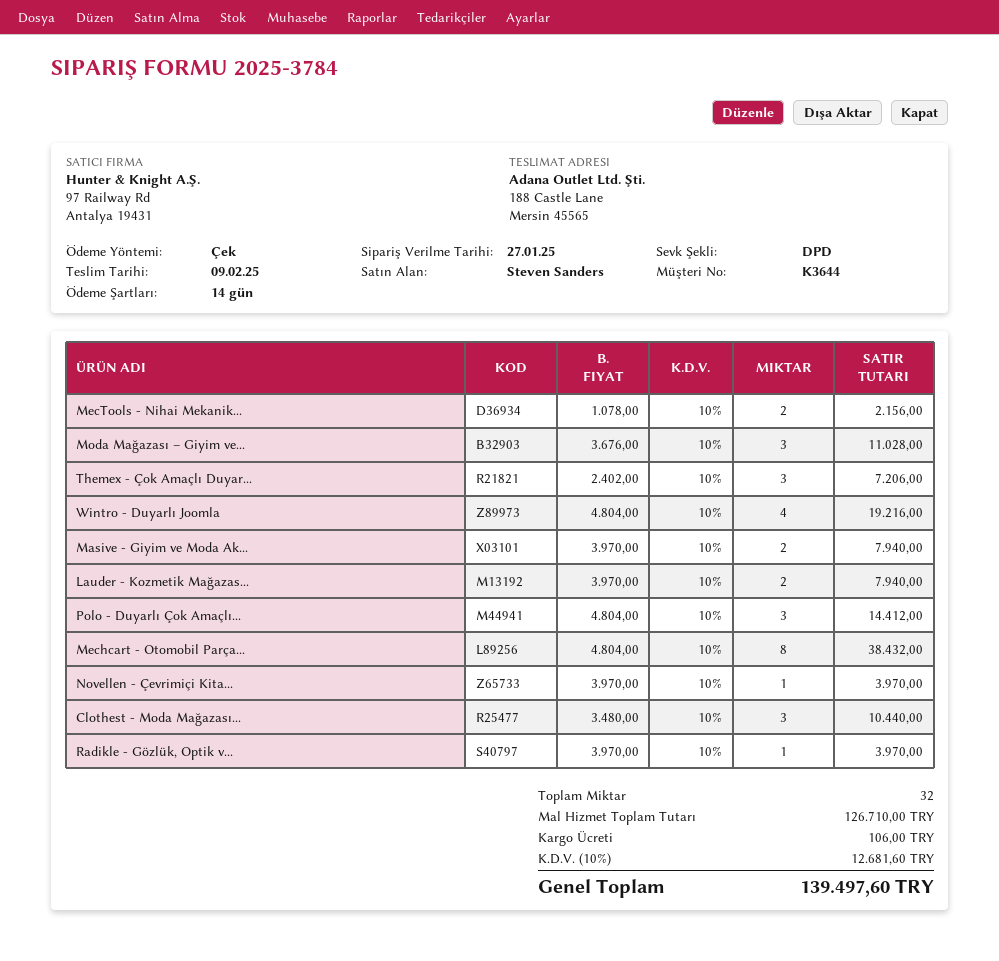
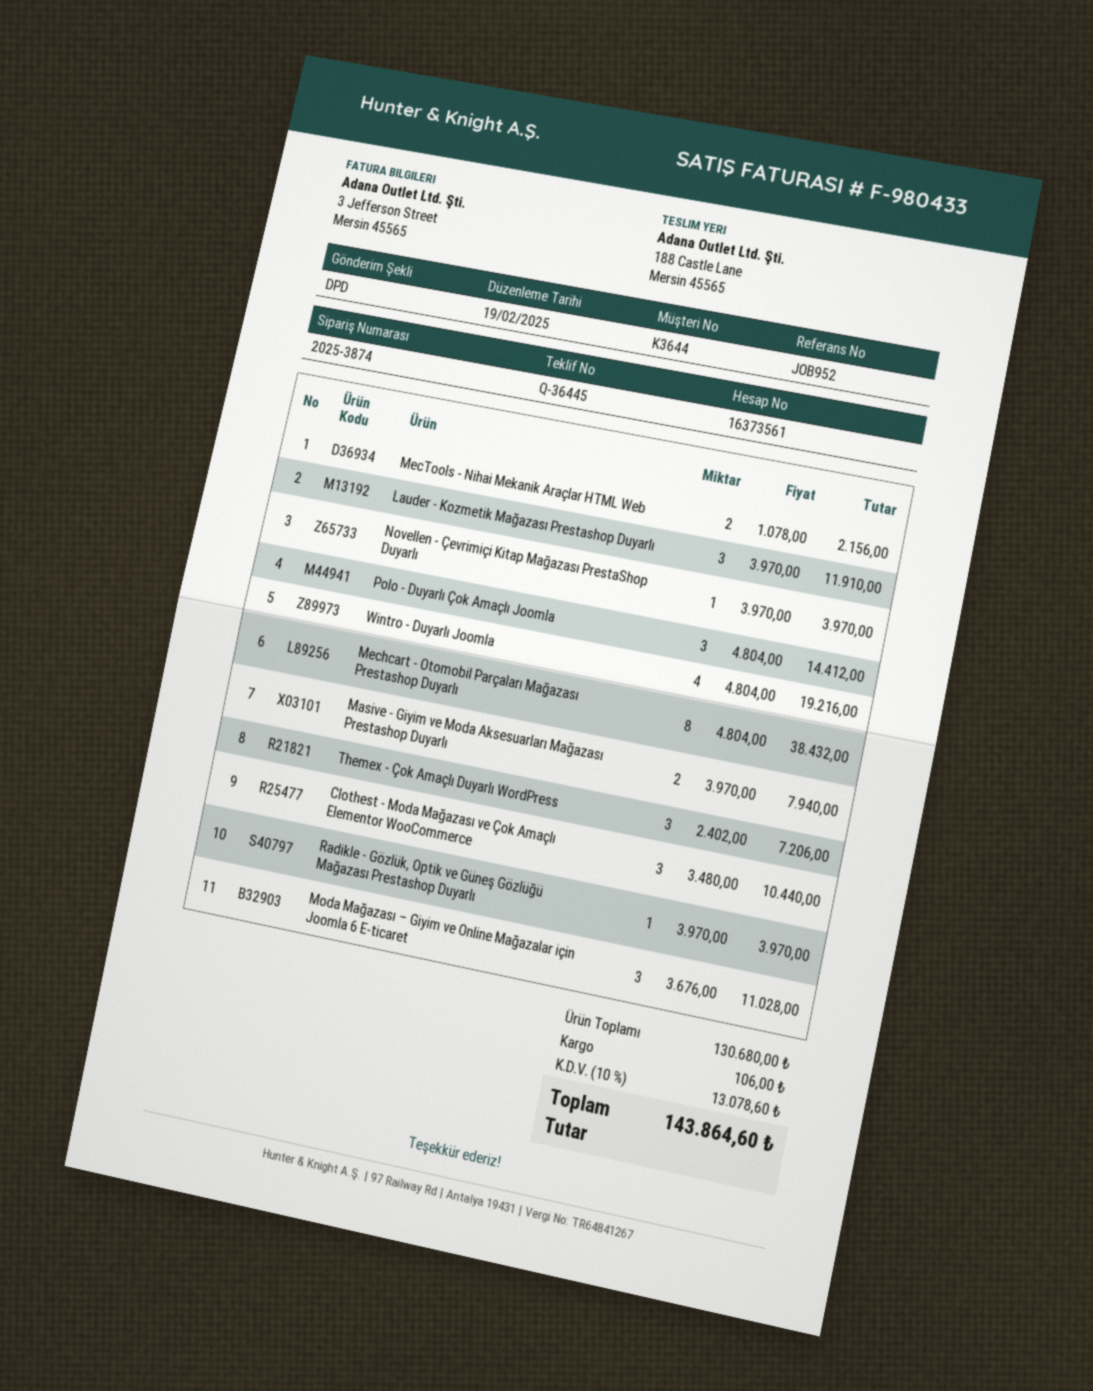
order number: 2025-3784 -> 2025-3874
Lauder - Kozmetik Mağazas...: 2 x 3970.00 = 7940.00 -> 3 x 3970.00 = 11910.00
subtotal: 126710.00 -> 130680.00
tax: 10% = 12681.60 -> 10% = 13078.60
total: 139497.60 -> 143864.60

